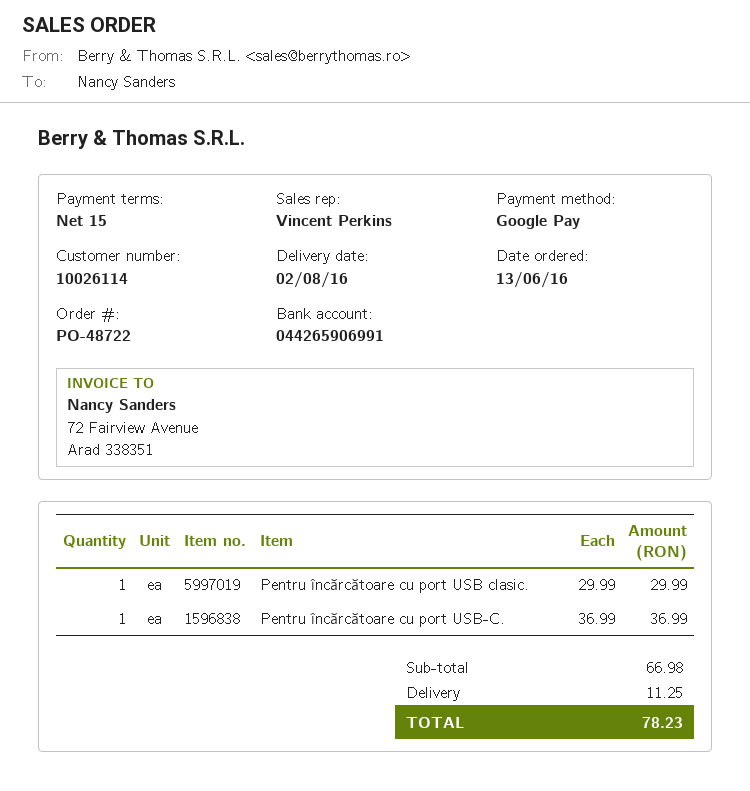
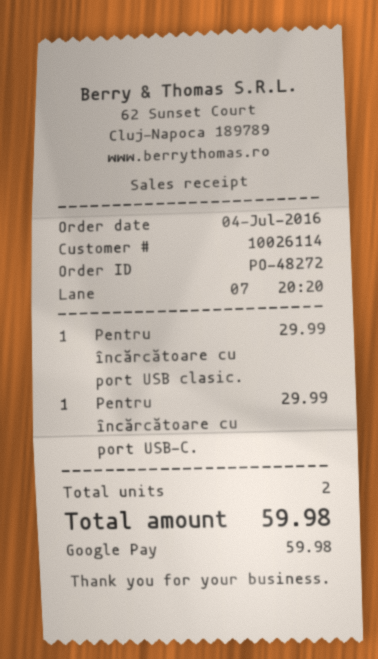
order number: PO-48722 -> PO-48272
order date: 2016-06-13 -> 2016-07-04
Pentru încărcătoare cu port USB-C.: 1 x 36.99 = 36.99 -> 1 x 29.99 = 29.99
shipping: 11.25 -> none
total: 78.23 -> 59.98

